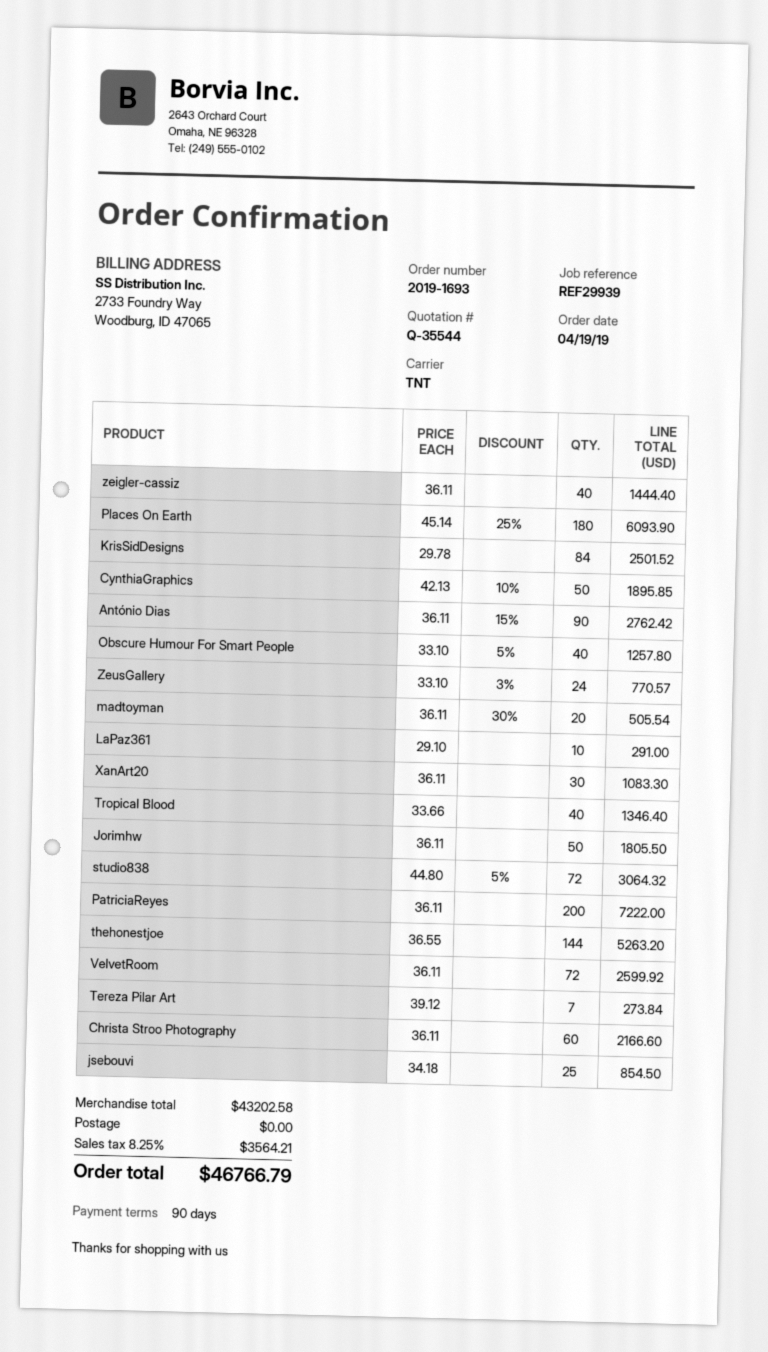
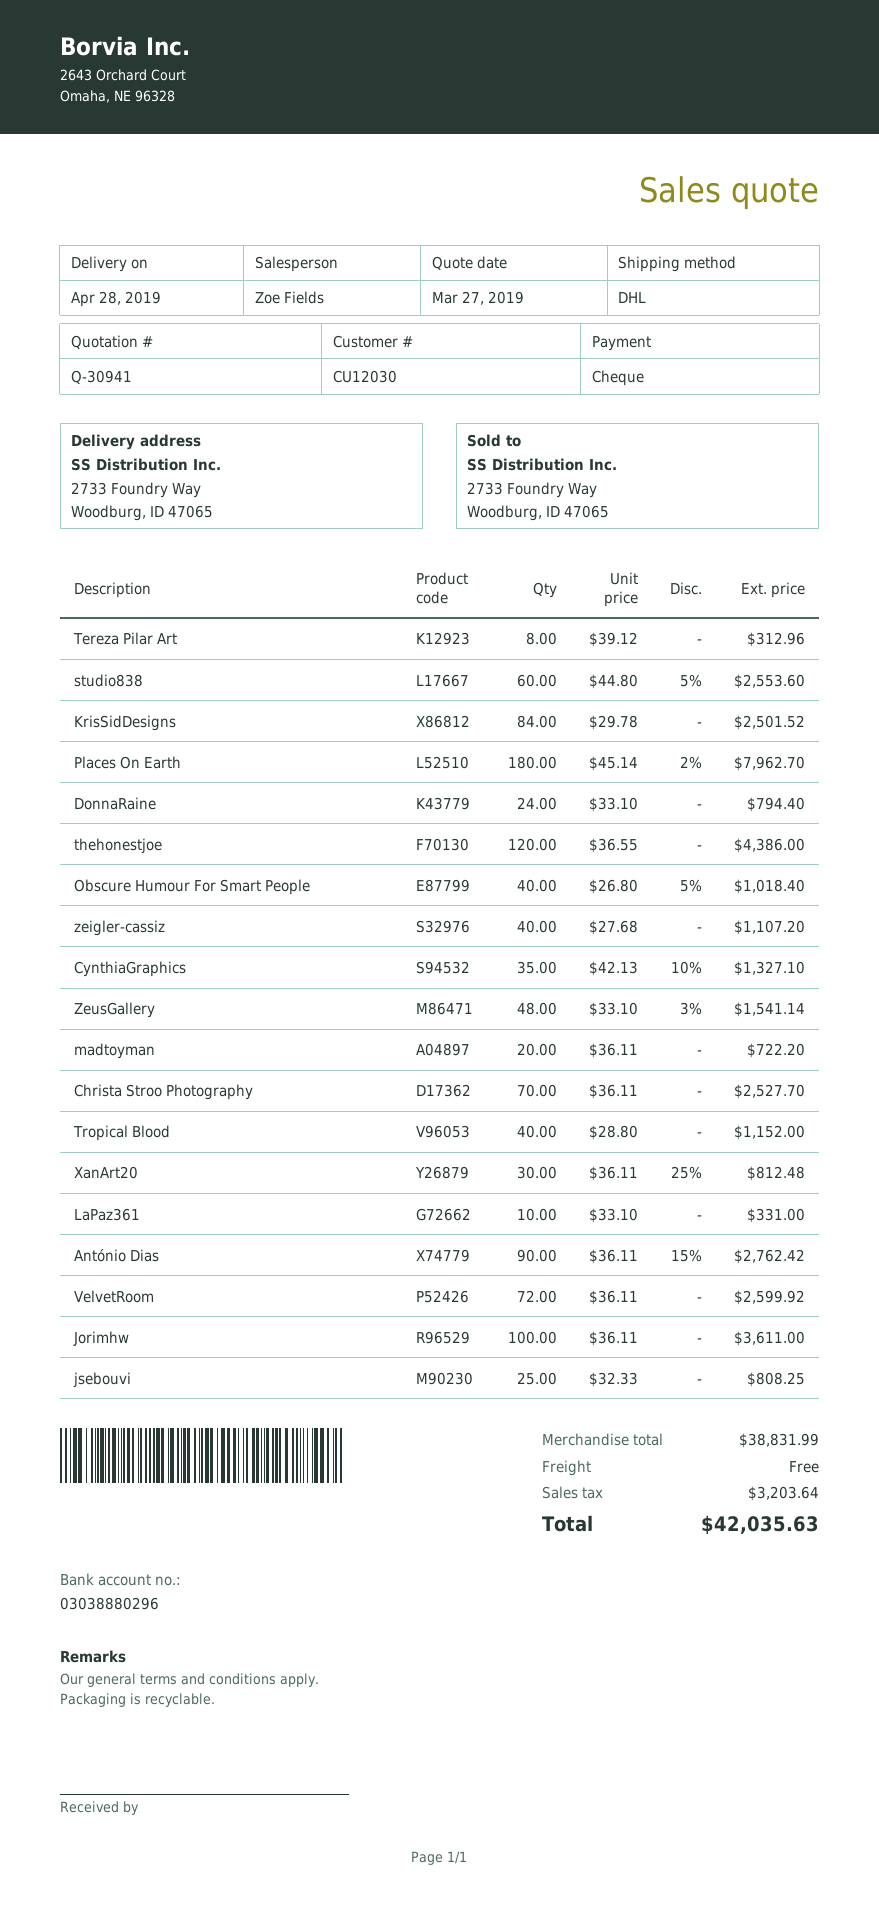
quote number: Q-35544 -> Q-30941
shipping method: TNT -> DHL
zeigler-cassiz: 40 x 36.11 = 1444.40 -> 40 x 27.68 = 1107.20
Places On Earth: 180 x 45.14 - 25% = 6093.90 -> 180 x 45.14 - 2% = 7962.70
CynthiaGraphics: 50 x 42.13 - 10% = 1895.85 -> 35 x 42.13 - 10% = 1327.10
Obscure Humour For Smart People: 40 x 33.10 - 5% = 1257.80 -> 40 x 26.80 - 5% = 1018.40
ZeusGallery: 24 x 33.10 - 3% = 770.57 -> 48 x 33.10 - 3% = 1541.14
madtoyman: 20 x 36.11 - 30% = 505.54 -> 20 x 36.11 = 722.20
LaPaz361: 10 x 29.10 = 291.00 -> 10 x 33.10 = 331.00
XanArt20: 30 x 36.11 = 1083.30 -> 30 x 36.11 - 25% = 812.48
Tropical Blood: 40 x 33.66 = 1346.40 -> 40 x 28.80 = 1152.00
Jorimhw: 50 x 36.11 = 1805.50 -> 100 x 36.11 = 3611.00
studio838: 72 x 44.80 - 5% = 3064.32 -> 60 x 44.80 - 5% = 2553.60
PatriciaReyes: 200 x 36.11 = 7222.00 -> none
thehonestjoe: 144 x 36.55 = 5263.20 -> 120 x 36.55 = 4386.00
Tereza Pilar Art: 7 x 39.12 = 273.84 -> 8 x 39.12 = 312.96
Christa Stroo Photography: 60 x 36.11 = 2166.60 -> 70 x 36.11 = 2527.70
jsebouvi: 25 x 34.18 = 854.50 -> 25 x 32.33 = 808.25
DonnaRaine: none -> 24 x 33.10 = 794.40
subtotal: 43202.58 -> 38831.99
tax: 3564.21 -> 3203.64
total: 46766.79 -> 42035.63

